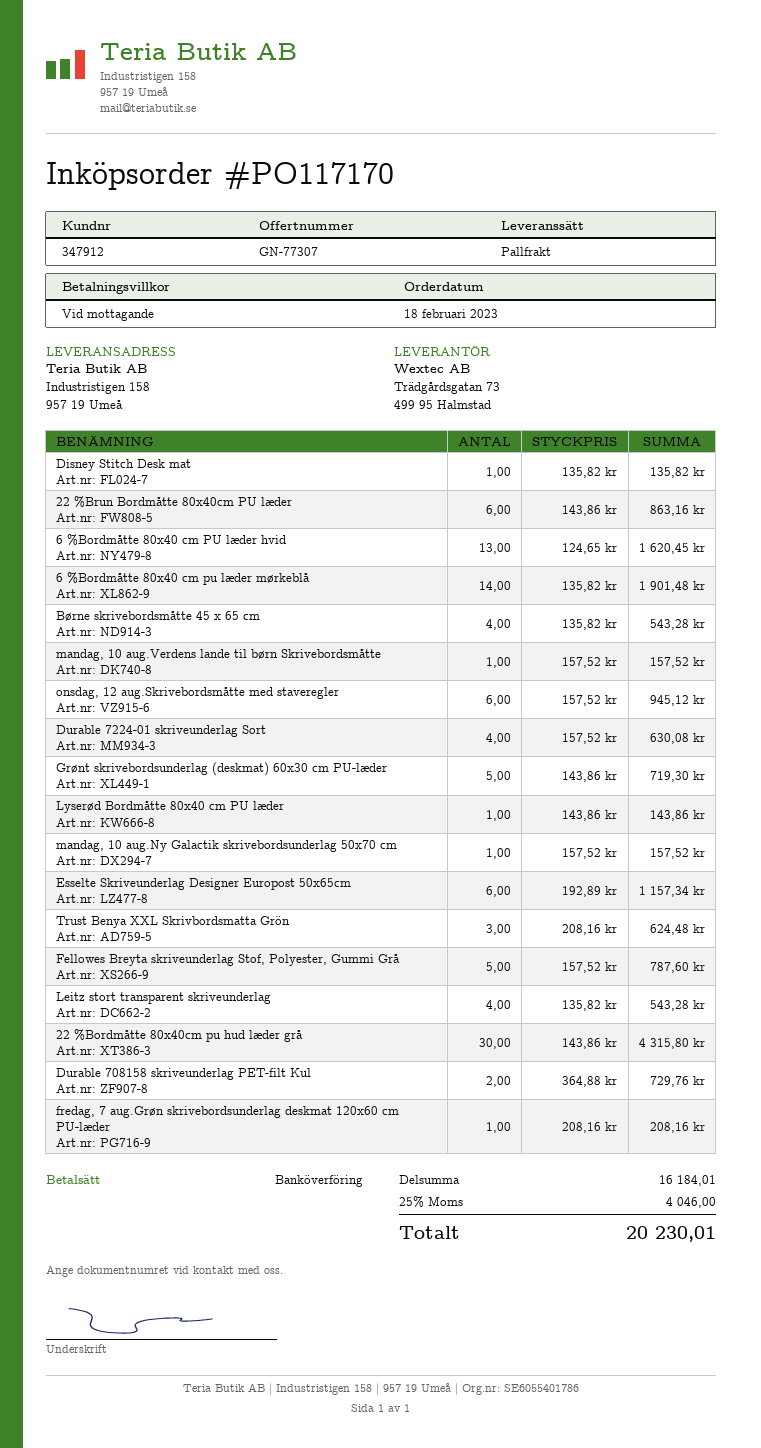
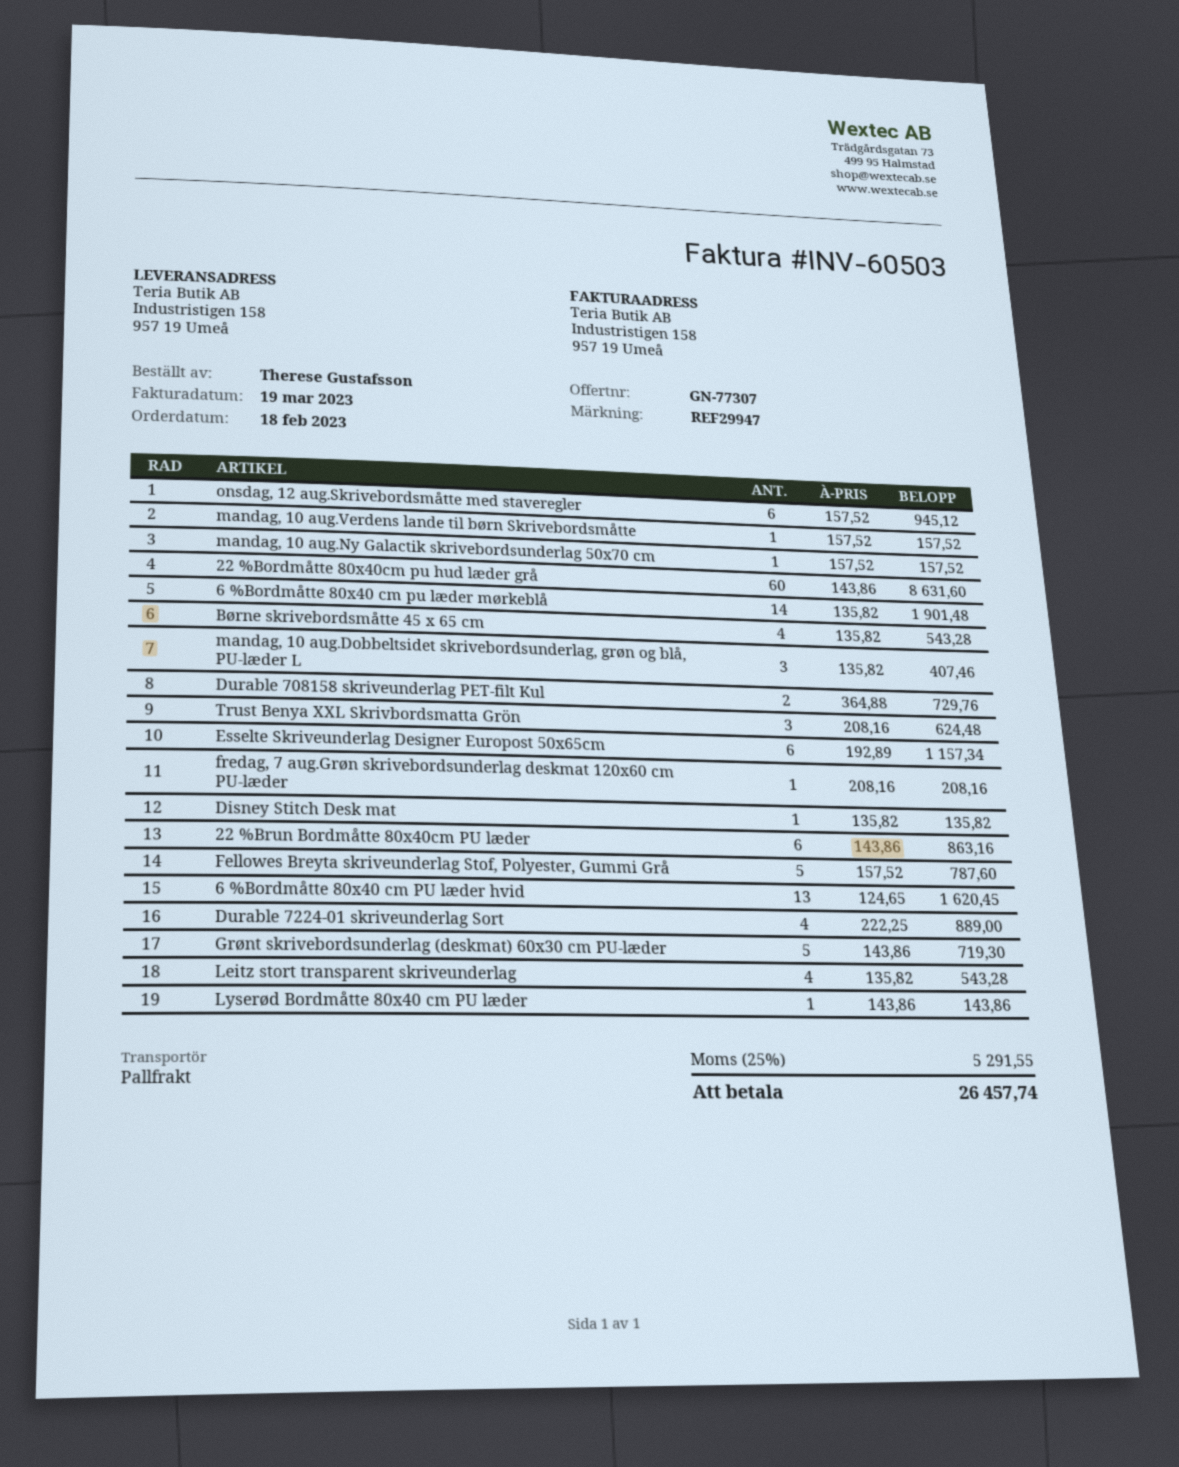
Durable 7224-01 skriveunderlag Sort: 4 x 157.52 = 630.08 -> 4 x 222.25 = 889.00
22 %Bordmåtte 80x40cm pu hud læder grå: 30 x 143.86 = 4315.80 -> 60 x 143.86 = 8631.60
mandag, 10 aug.Dobbeltsidet skrivebordsunderlag, grøn og blå, PU-læder L: none -> 3 x 135.82 = 407.46
tax: 25% = 4046.00 -> 25% = 5291.55
total: 20230.01 -> 26457.74

